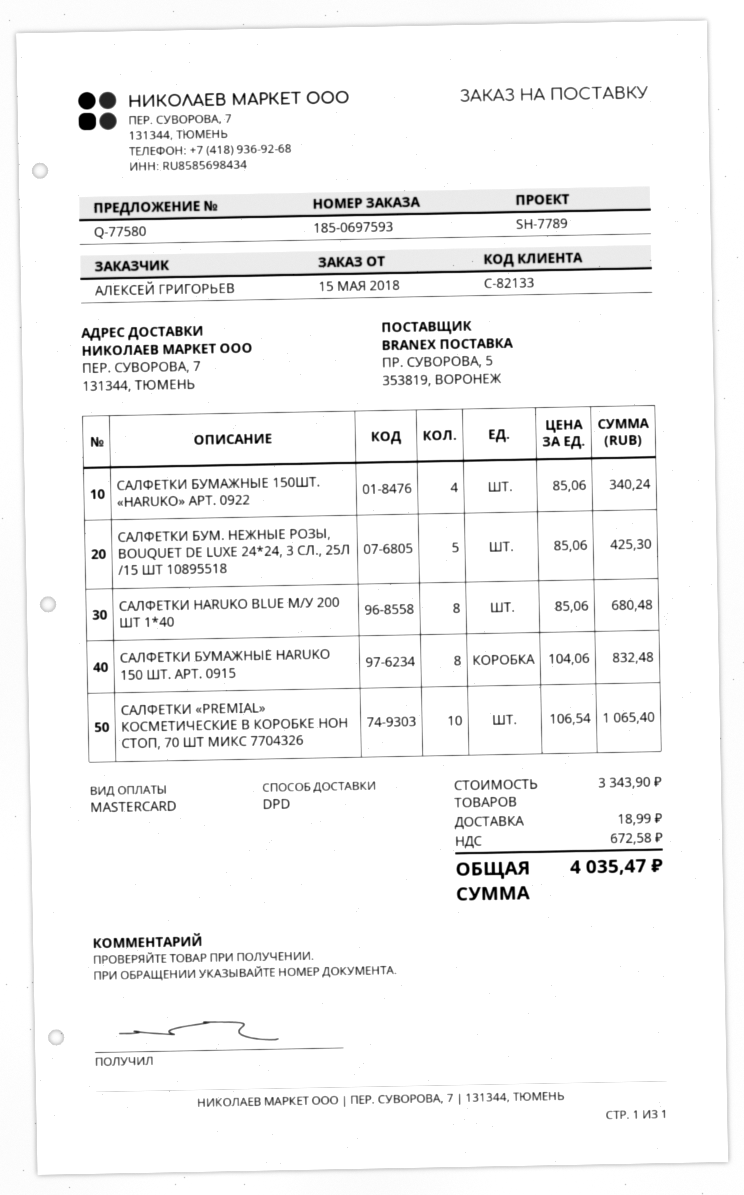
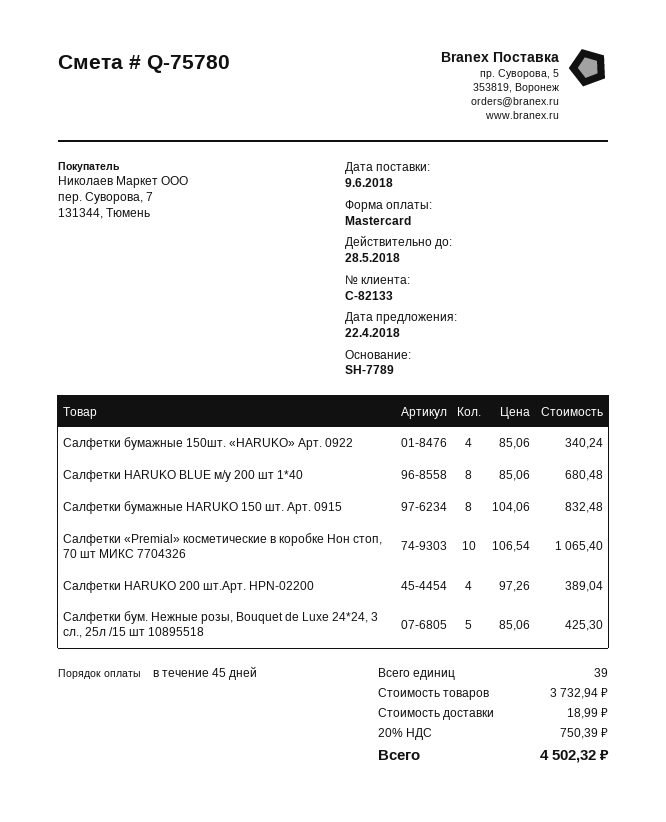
quote number: Q-77580 -> Q-75780
Салфетки HARUKO 200 шт.Арт. HPN-02200: none -> 4 x 97.26 = 389.04
subtotal: 3343.90 -> 3732.94
tax: 672.58 -> 750.39
total: 4035.47 -> 4502.32

